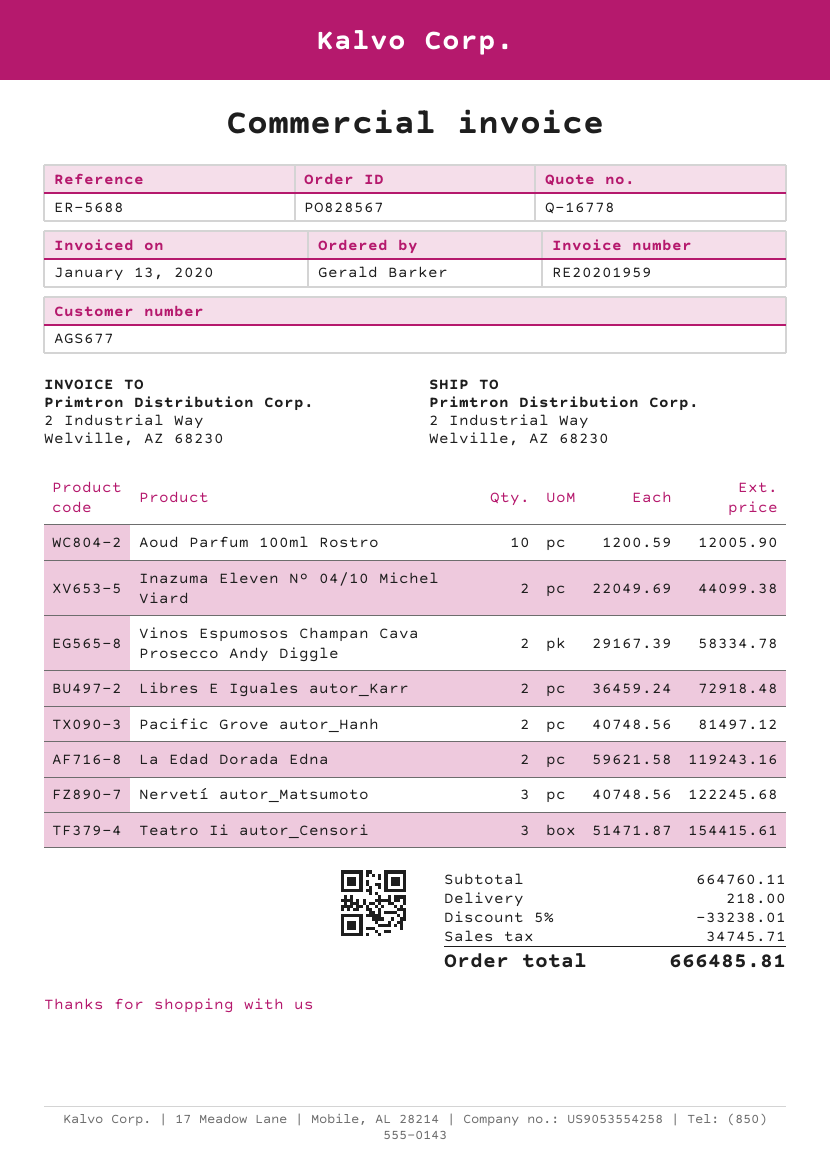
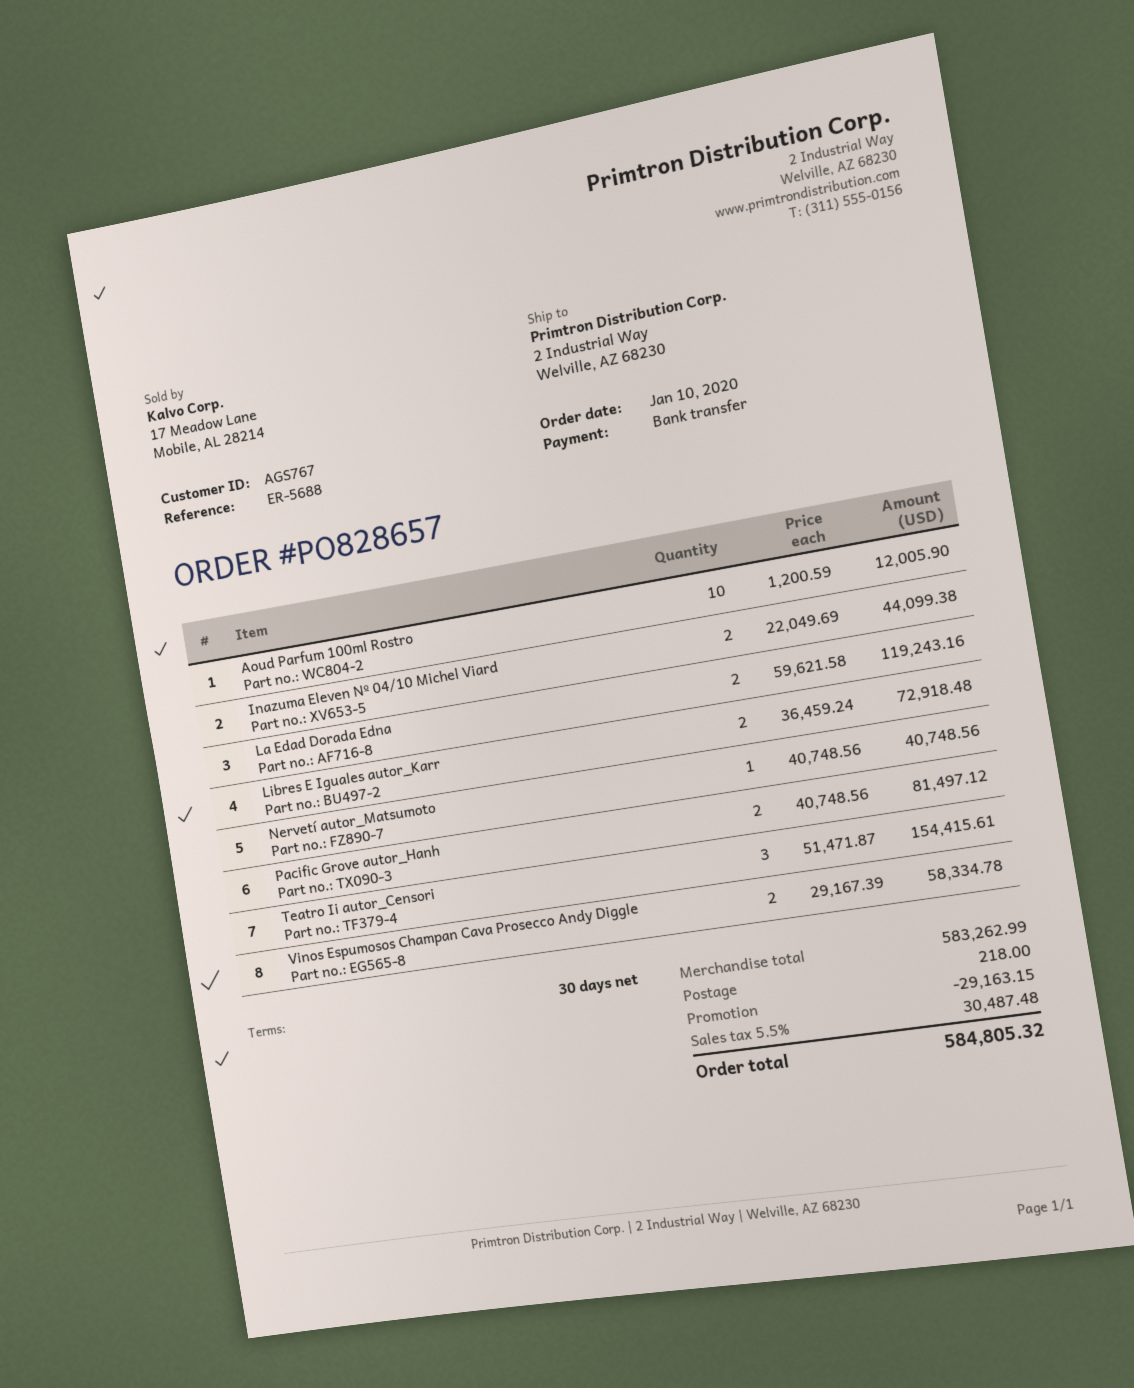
order number: PO828567 -> PO828657
customer number: AGS677 -> AGS767
Nervetí autor_Matsumoto: 3 x 40748.56 = 122245.68 -> 1 x 40748.56 = 40748.56
subtotal: 664760.11 -> 583262.99
discount: 33238.01 -> 29163.15
tax: 34745.71 -> 30487.48
total: 666485.81 -> 584805.32

